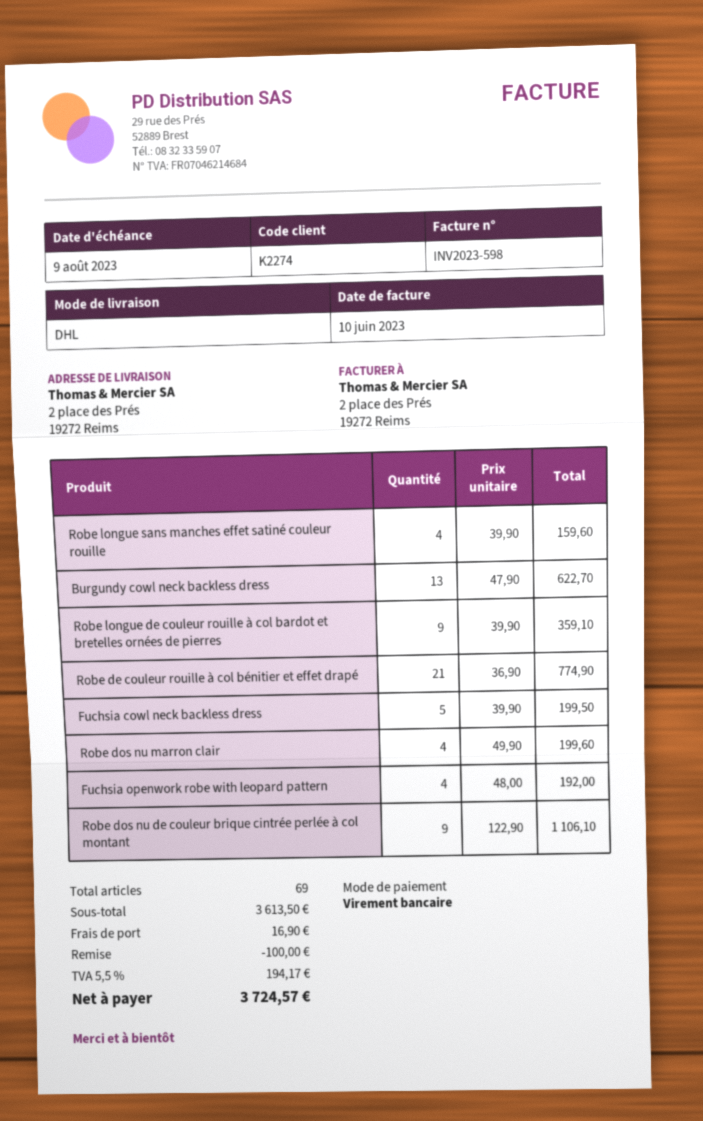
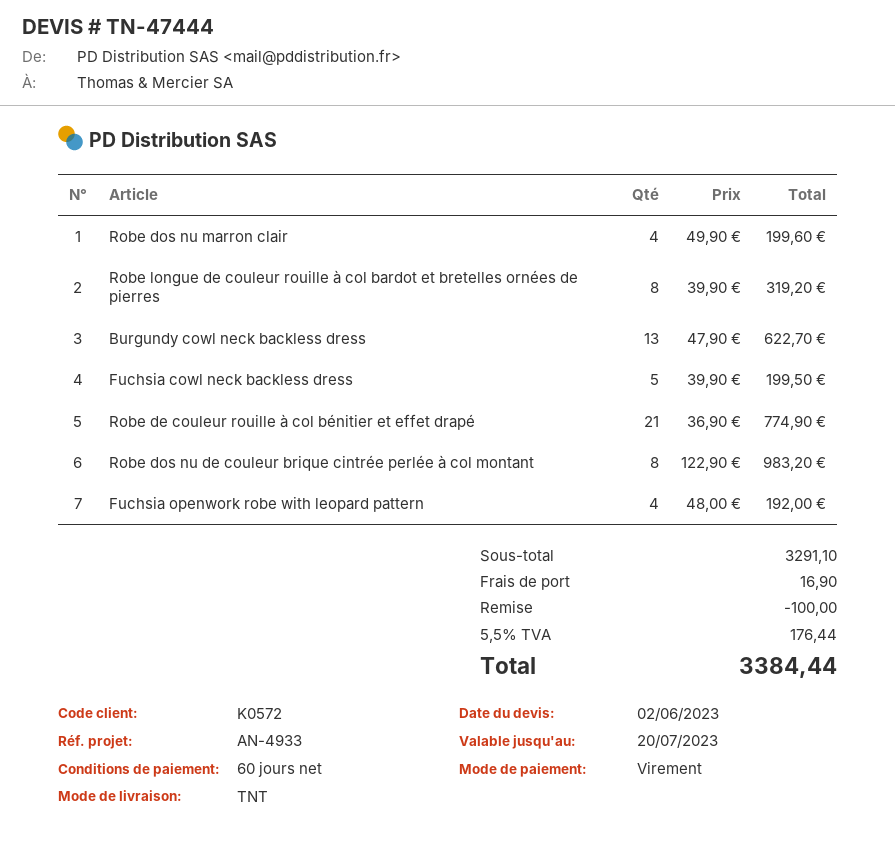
customer number: K2274 -> K0572
shipping method: DHL -> TNT
Robe longue sans manches effet satiné couleur rouille: 4 x 39.90 = 159.60 -> none
Robe longue de couleur rouille à col bardot et bretelles ornées de pierres: 9 x 39.90 = 359.10 -> 8 x 39.90 = 319.20
Robe dos nu de couleur brique cintrée perlée à col montant: 9 x 122.90 = 1106.10 -> 8 x 122.90 = 983.20
subtotal: 3613.50 -> 3291.10
tax: 5.5% = 194.17 -> 5.5% = 176.44
total: 3724.57 -> 3384.44

